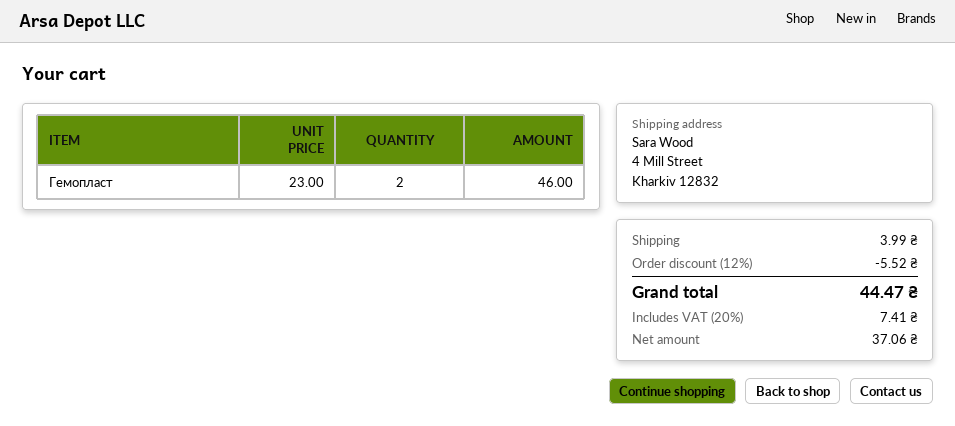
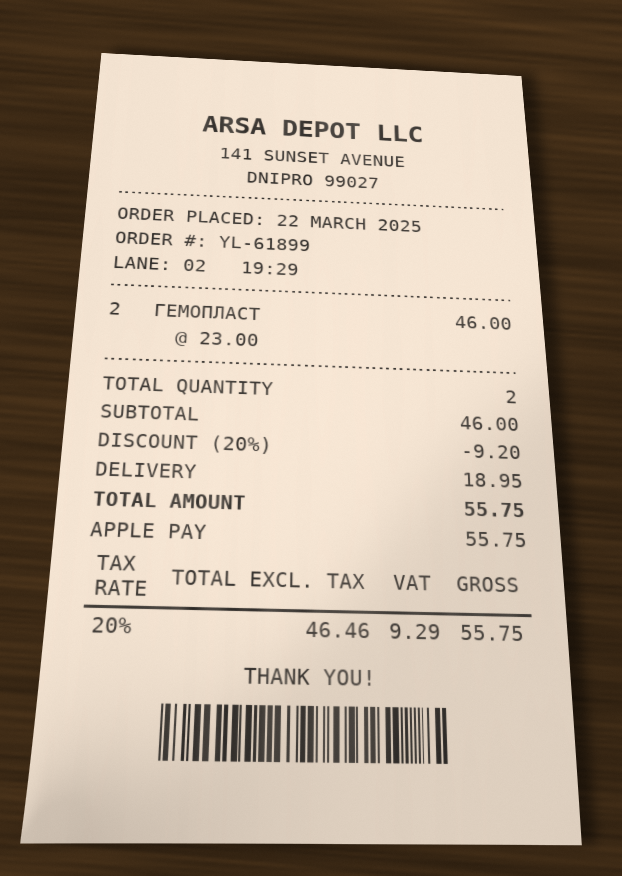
discount: 12% = 5.52 -> 20% = 9.20
shipping: 3.99 -> 18.95
net: 37.06 -> 46.46
tax: 20% = 7.41 -> 20% = 9.29
total: 44.47 -> 55.75

